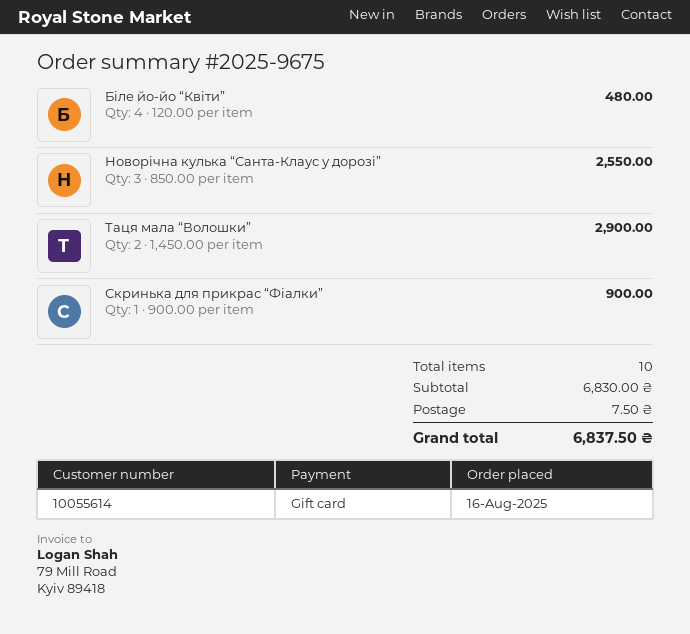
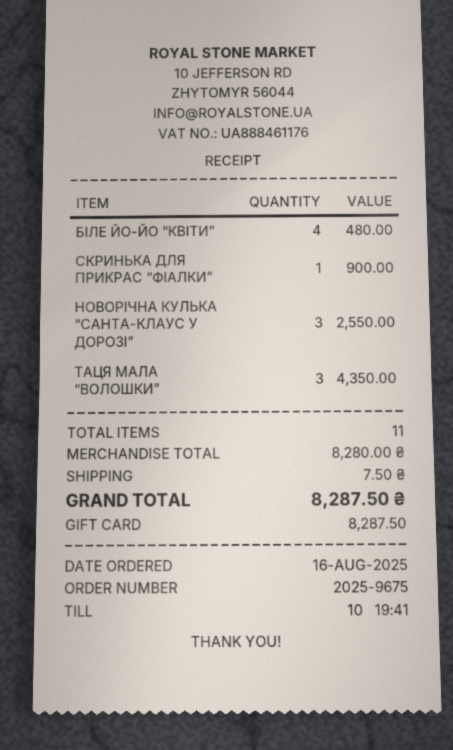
Таця мала “Волошки”: 2 for 2900.00 -> 3 for 4350.00
total quantity: 10 -> 11
subtotal: 6830.00 -> 8280.00
total: 6837.50 -> 8287.50

